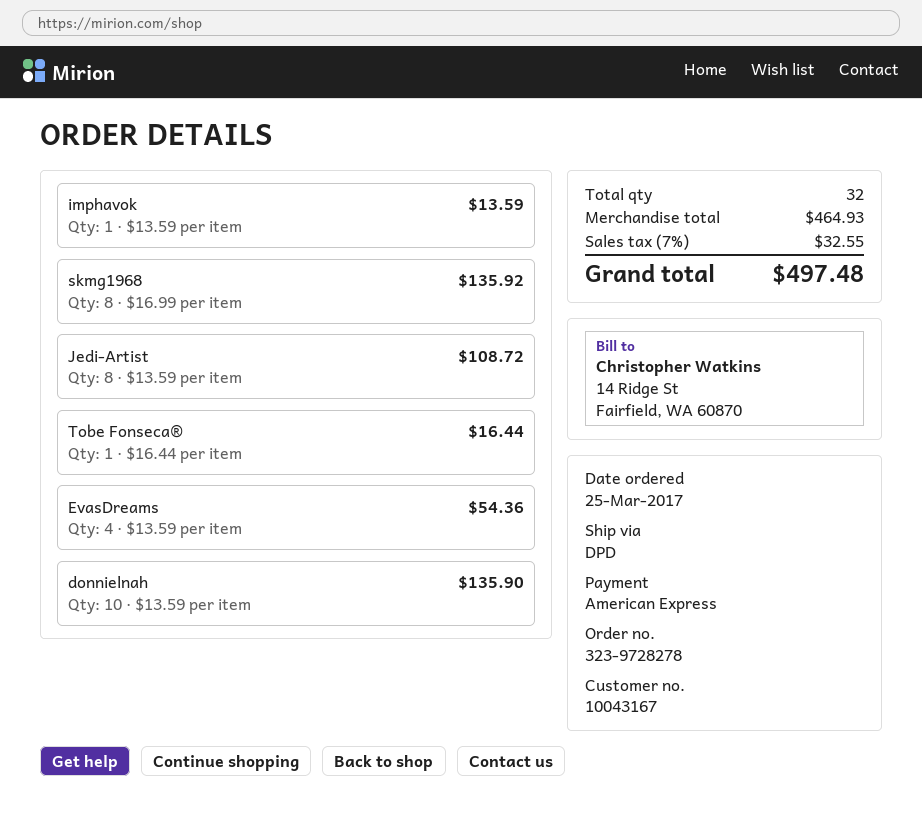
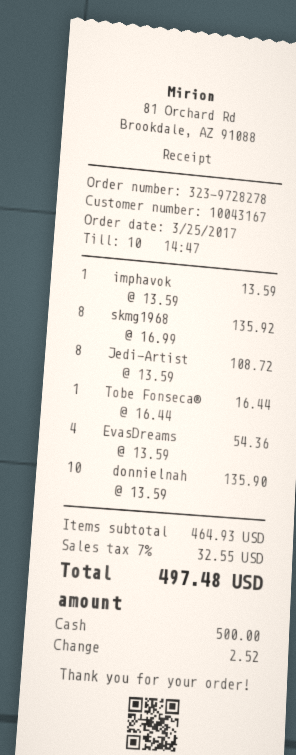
payment method: American Express -> cash

